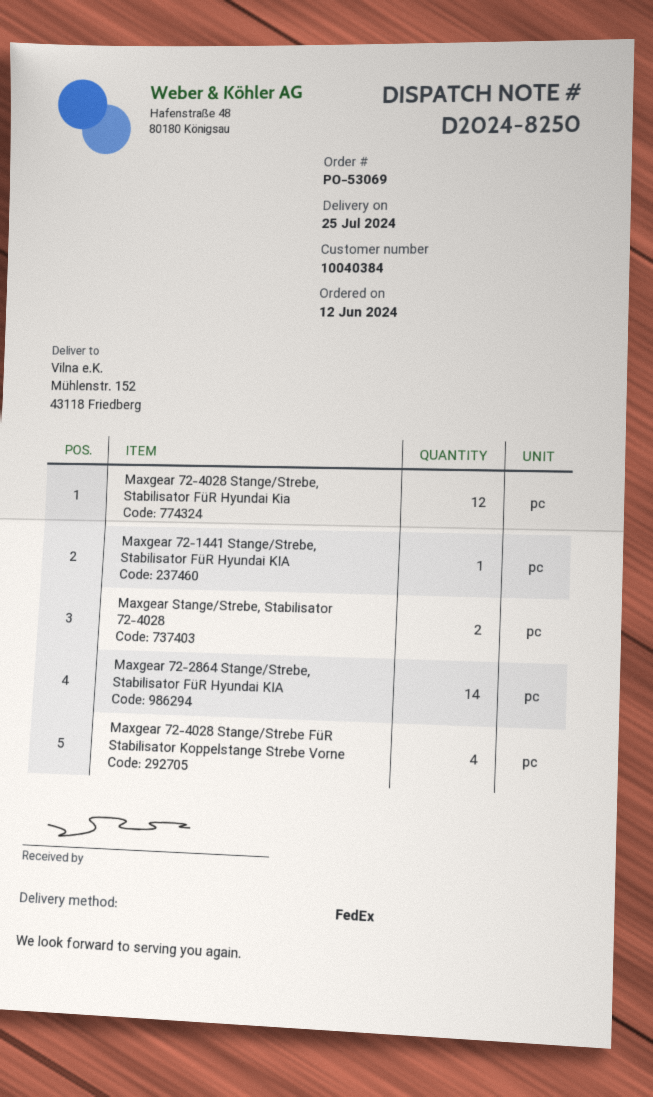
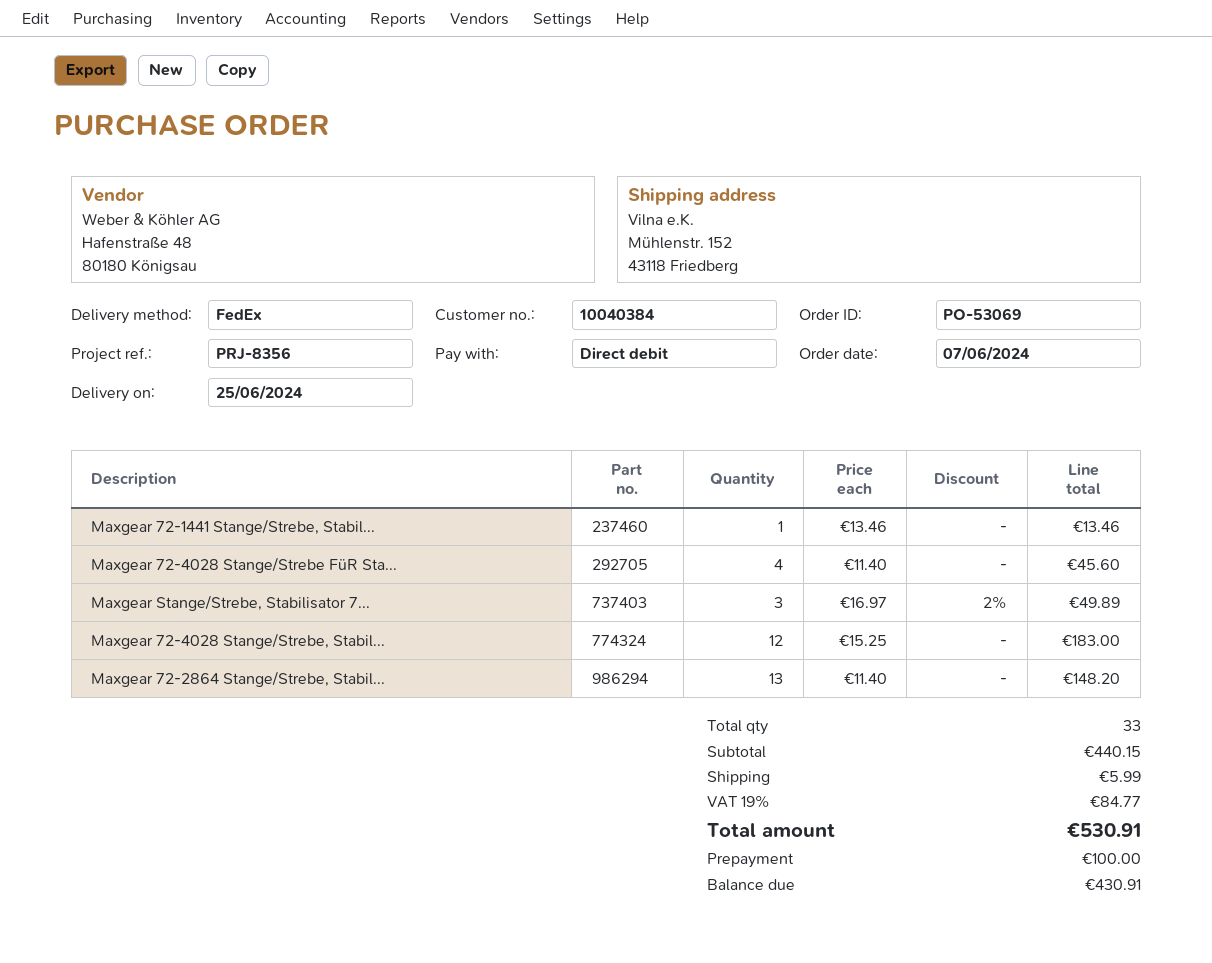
order date: 2024-06-12 -> 2024-06-07
delivery date: 2024-07-25 -> 2024-06-25
Maxgear Stange/Strebe, Stabilisator 72-4028: 2 -> 3
Maxgear 72-2864 Stange/Strebe, Stabilisator FüR Hyundai KIA: 14 -> 13

